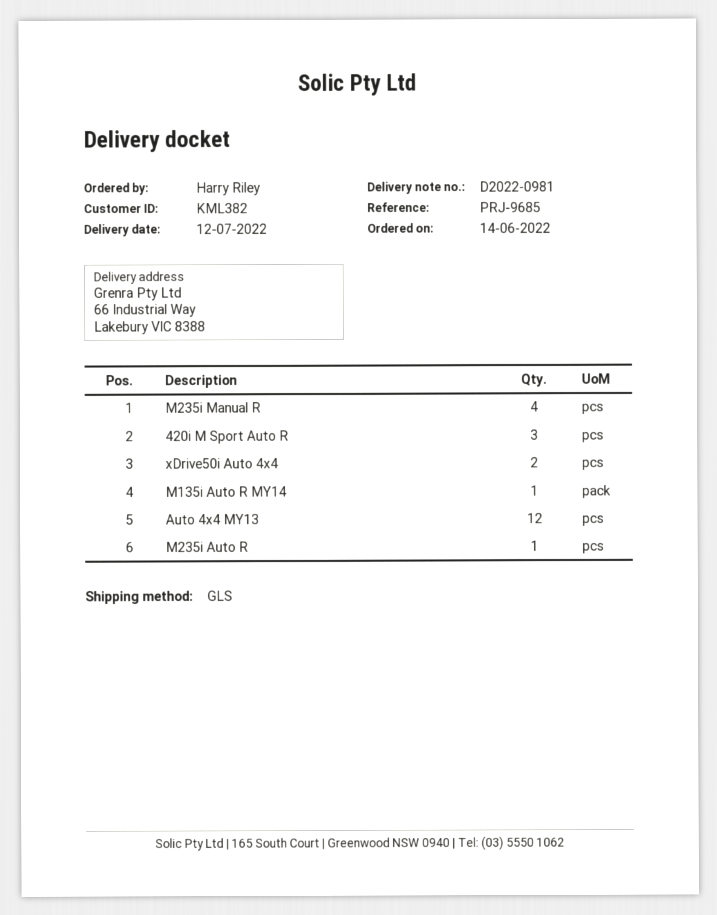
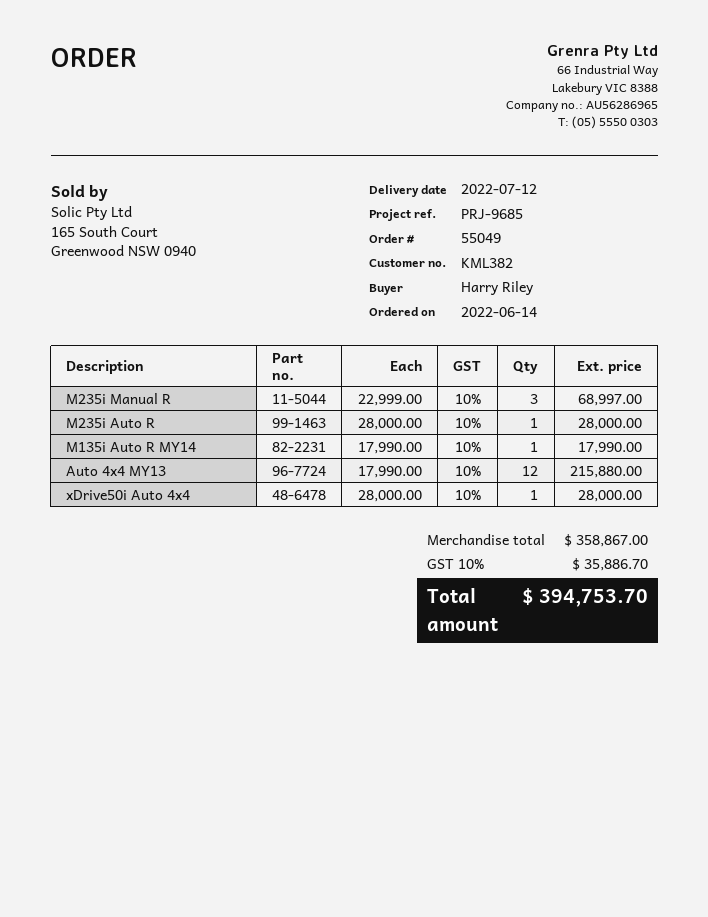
M235i Manual R: 4 -> 3
420i M Sport Auto R: 3 -> none
xDrive50i Auto 4x4: 2 -> 1

